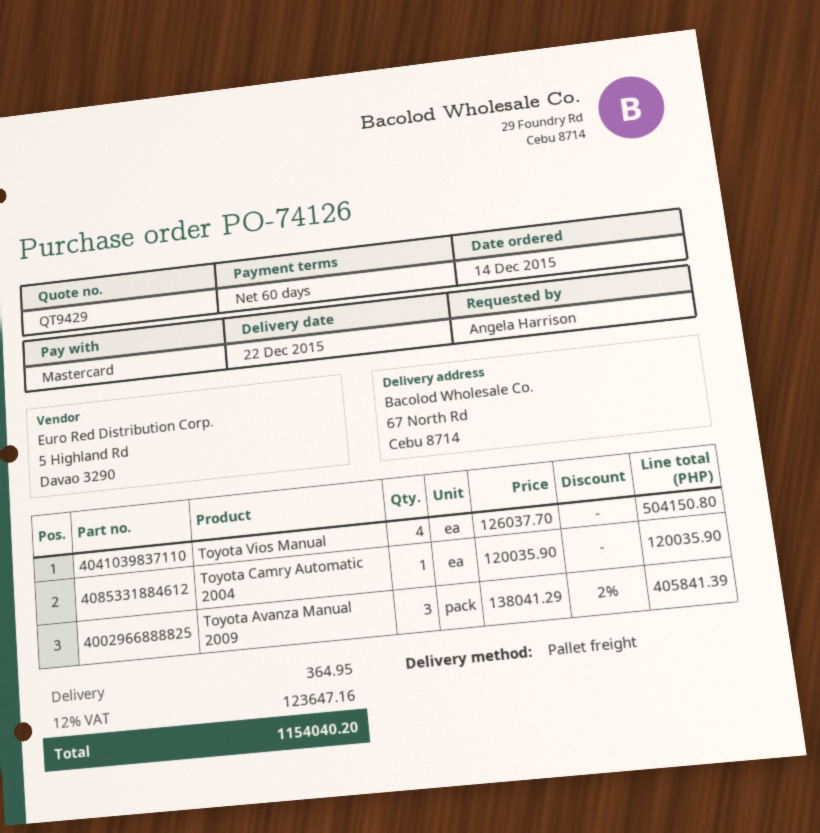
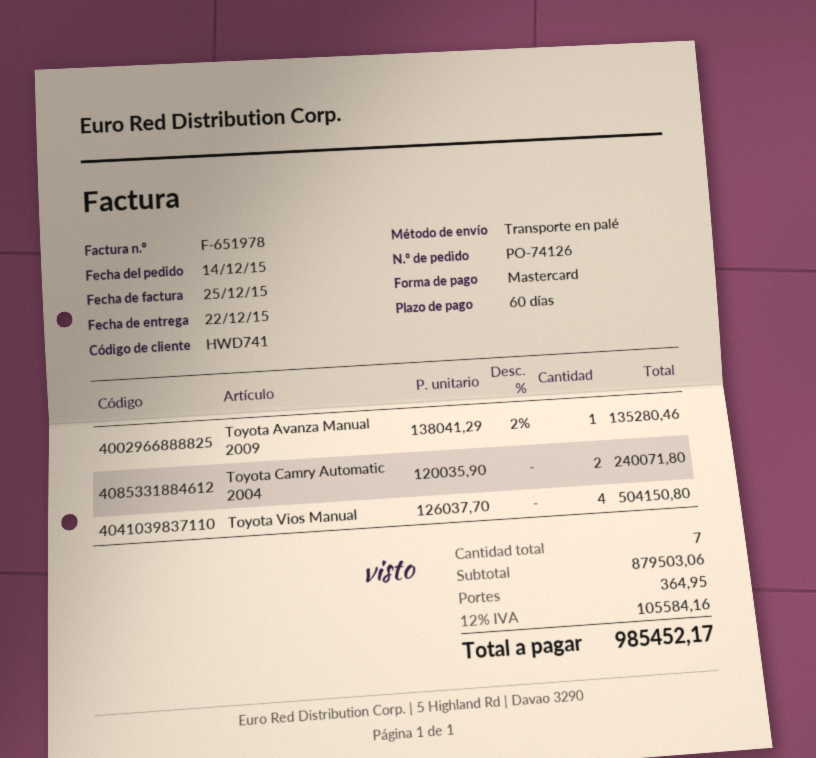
Toyota Camry Automatic 2004: 1 x 120035.90 = 120035.90 -> 2 x 120035.90 = 240071.80
Toyota Avanza Manual 2009: 3 x 138041.29 - 2% = 405841.39 -> 1 x 138041.29 - 2% = 135280.46
tax: 12% = 123647.16 -> 12% = 105584.16
total: 1154040.20 -> 985452.17

